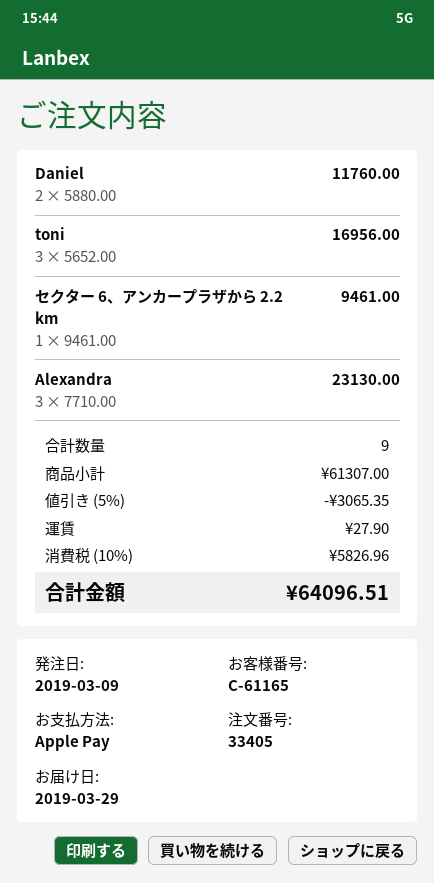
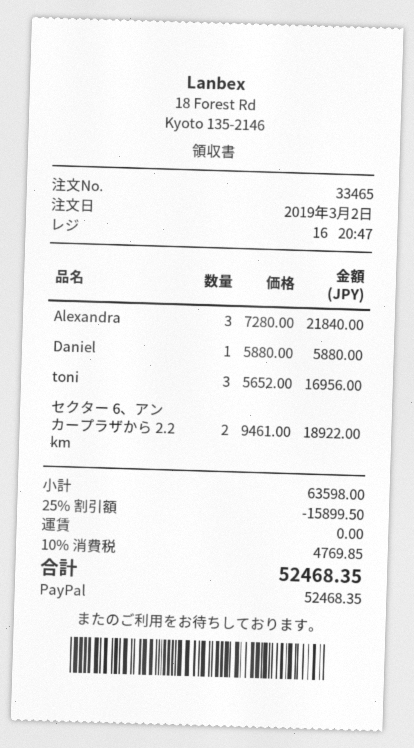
order number: 33405 -> 33465
order date: 2019-03-09 -> 2019-03-02
payment method: Apple Pay -> PayPal
Daniel: 2 x 5880.00 = 11760.00 -> 1 x 5880.00 = 5880.00
セクター 6、アンカープラザから 2.2 km: 1 x 9461.00 = 9461.00 -> 2 x 9461.00 = 18922.00
Alexandra: 3 x 7710.00 = 23130.00 -> 3 x 7280.00 = 21840.00
subtotal: 61307.00 -> 63598.00
discount: 5% = 3065.35 -> 25% = 15899.50
shipping: 27.90 -> 0.00
tax: 10% = 5826.96 -> 10% = 4769.85
total: 64096.51 -> 52468.35

